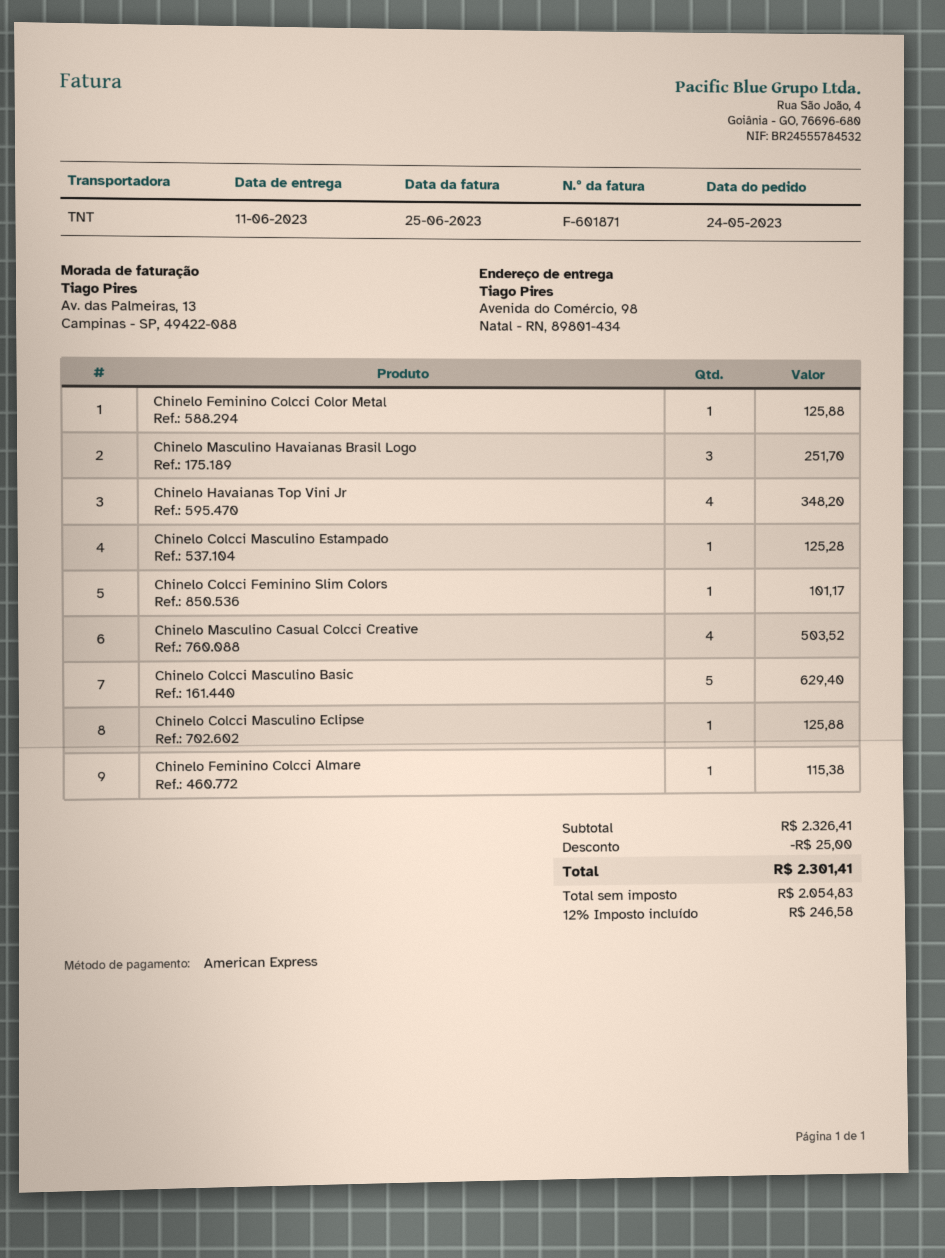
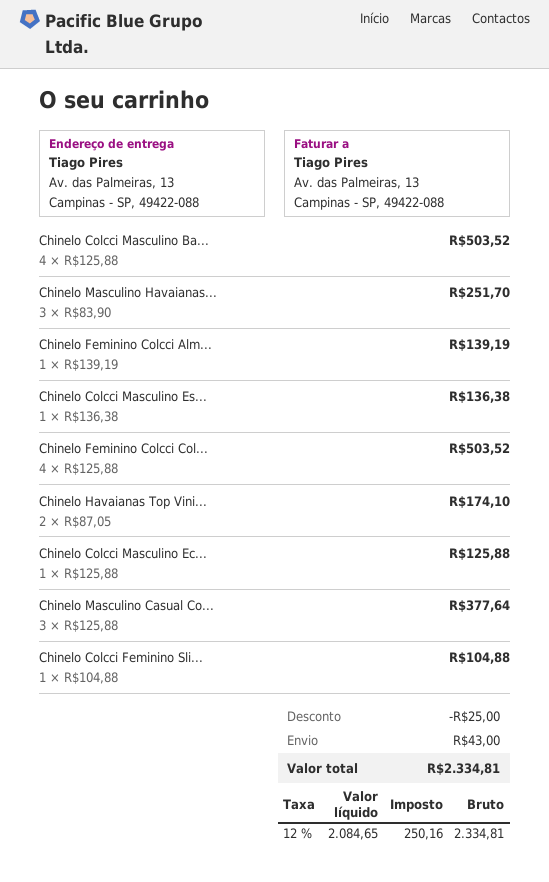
ship to: Avenida do Comércio, 98, Natal - RN, 89801-434 -> Av. das Palmeiras, 13, Campinas - SP, 49422-088
Chinelo Feminino Colcci Color Metal: 1 for 125.88 -> 4 for 503.52
Chinelo Havaianas Top Vini Jr: 4 for 348.20 -> 2 for 174.10
Chinelo Colcci Masculino Estampado: 1 for 125.28 -> 1 for 136.38
Chinelo Colcci Feminino Slim Colors: 1 for 101.17 -> 1 for 104.88
Chinelo Masculino Casual Colcci Creative: 4 for 503.52 -> 3 for 377.64
Chinelo Colcci Masculino Basic: 5 for 629.40 -> 4 for 503.52
Chinelo Feminino Colcci Almare: 1 for 115.38 -> 1 for 139.19
shipping: none -> 43.00
net: 2054.83 -> 2084.65
tax: 12% = 246.58 -> 12% = 250.16
total: 2301.41 -> 2334.81

